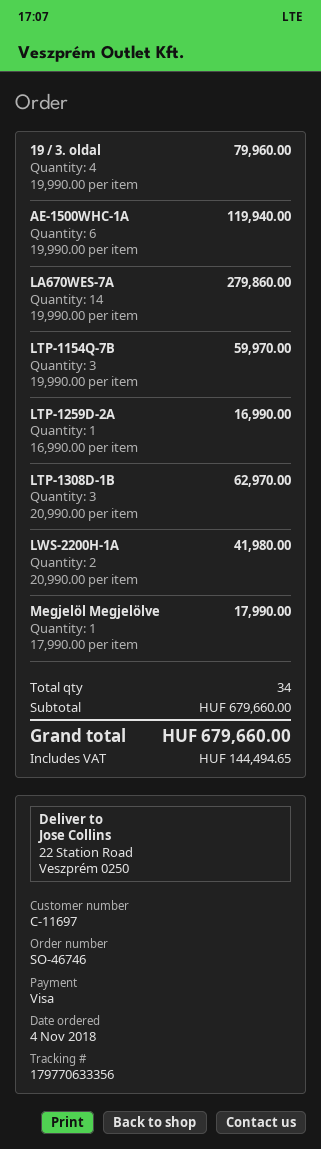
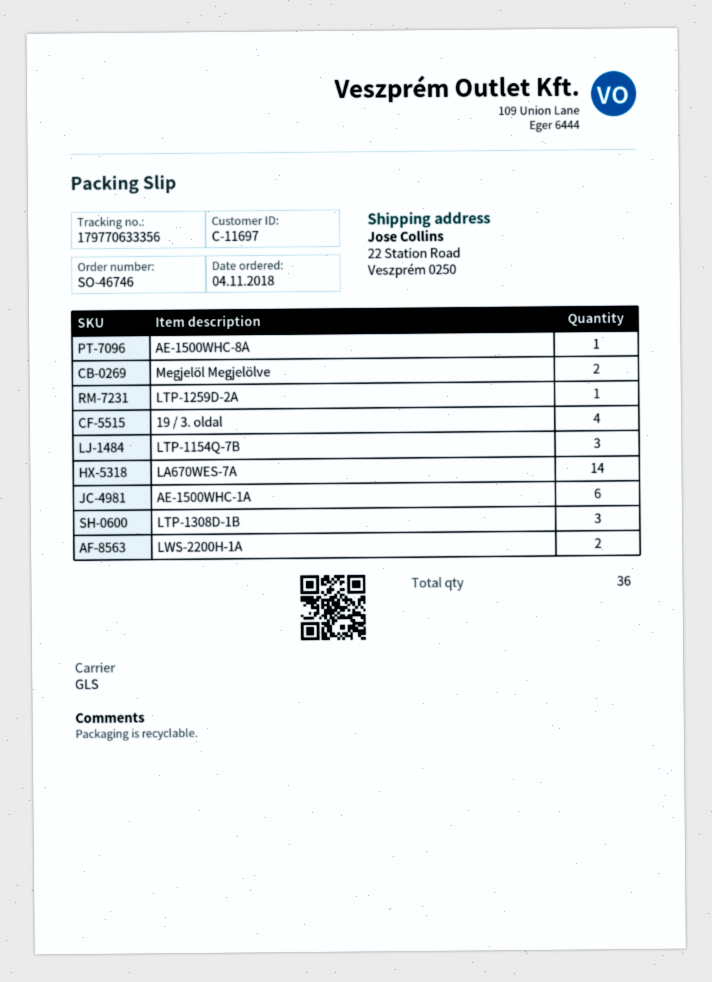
Megjelöl Megjelölve: 1 -> 2
AE-1500WHC-8A: none -> 1
total quantity: 34 -> 36

